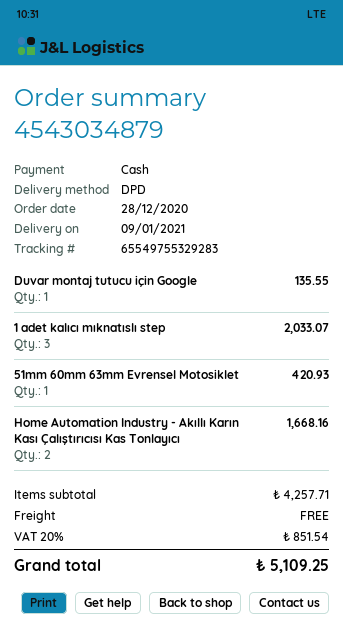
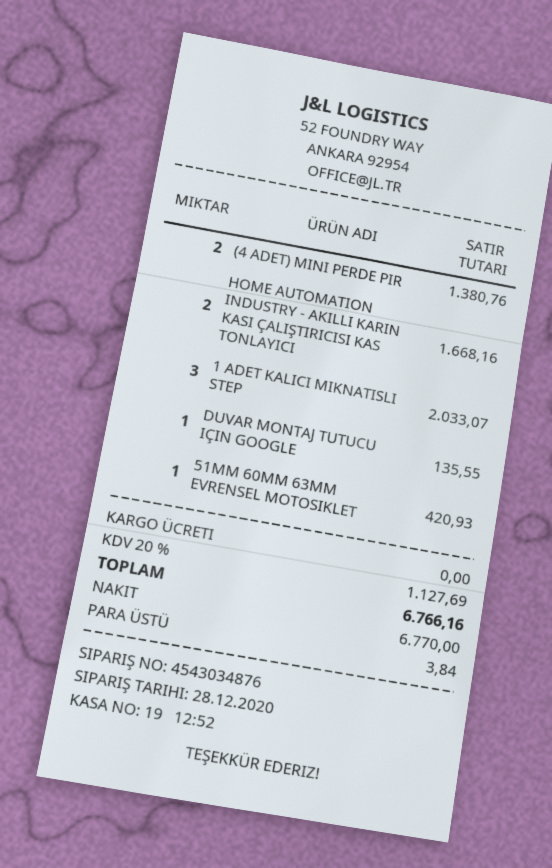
order number: 4543034879 -> 4543034876
(4 ADET) MINI PERDE PIR: none -> 2 for 1380.76
tax: 20% = 851.54 -> 20% = 1127.69
total: 5109.25 -> 6766.16

